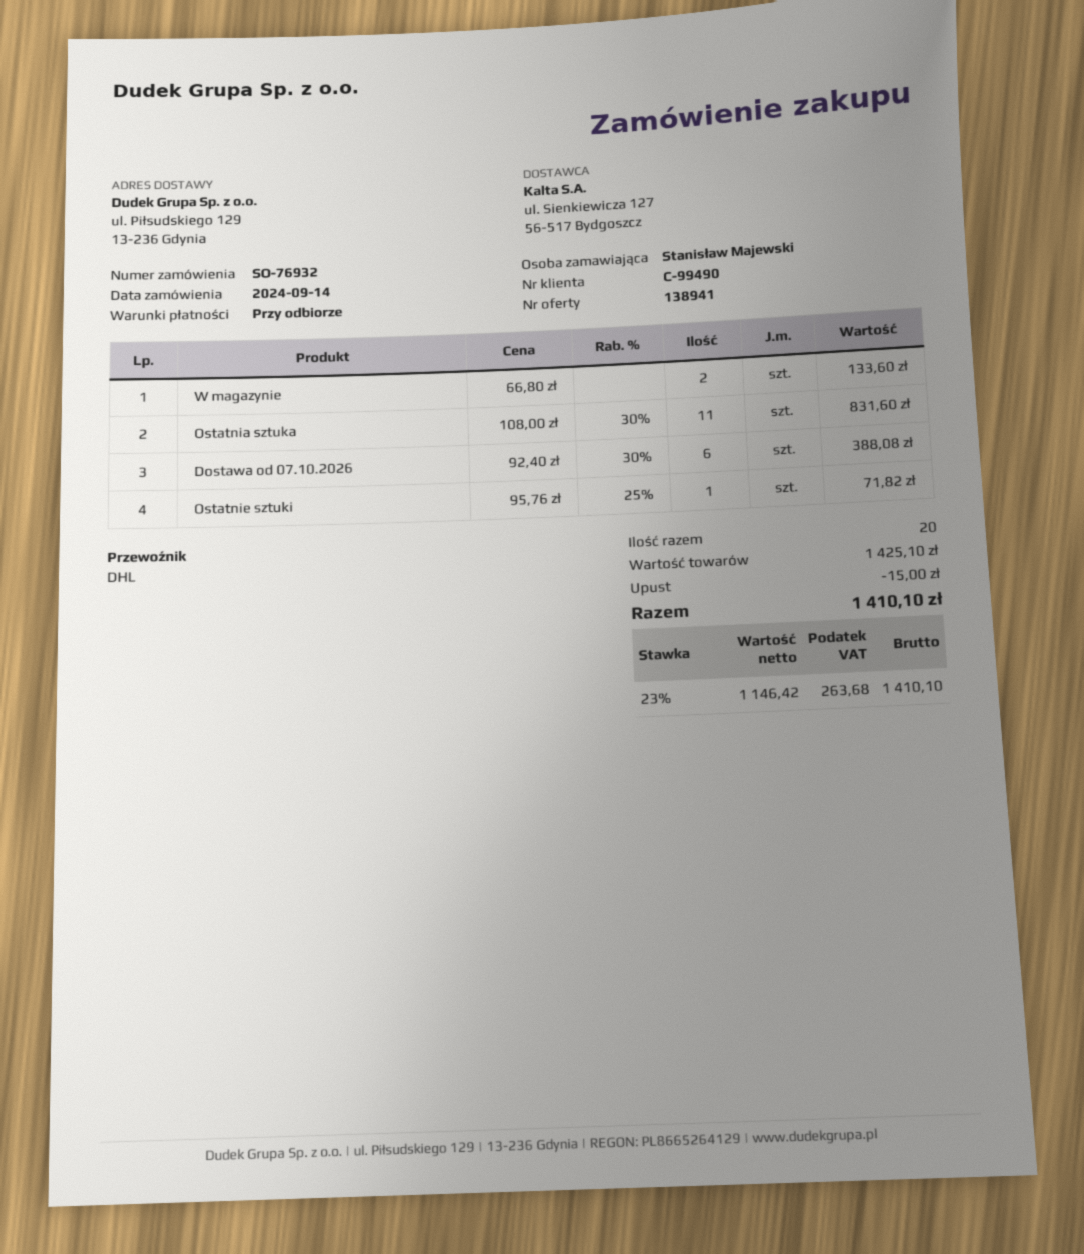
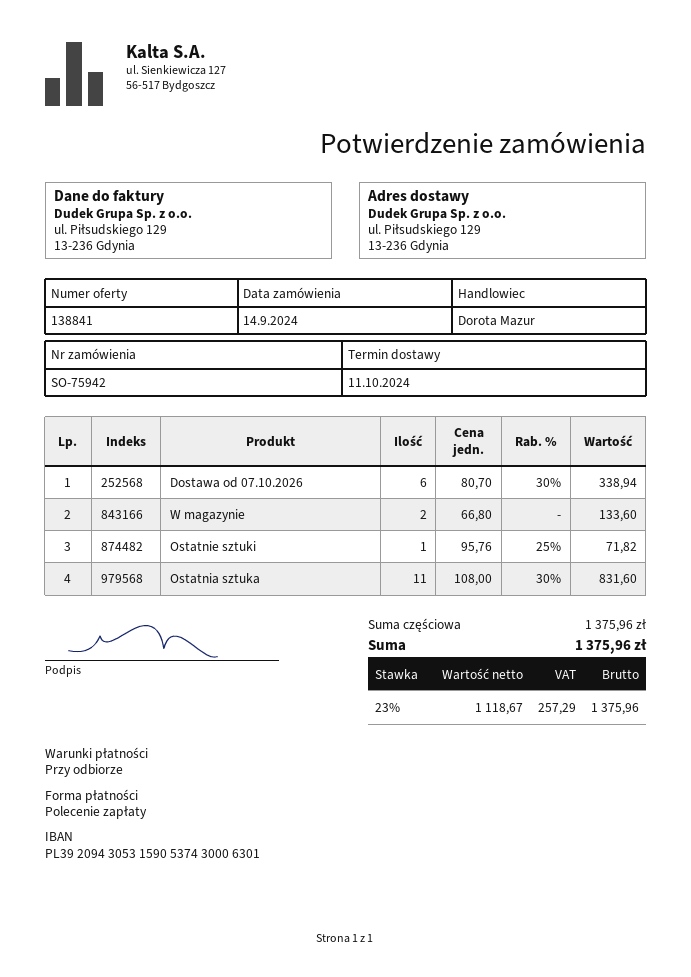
quote number: 138941 -> 138841
order number: SO-76932 -> SO-75942
Dostawa od 07.10.2026: 6 x 92.40 - 30% = 388.08 -> 6 x 80.70 - 30% = 338.94
subtotal: 1425.10 -> 1375.96
discount: 15.00 -> none
net: 1146.42 -> 1118.67
tax: 23% = 263.68 -> 23% = 257.29
total: 1410.10 -> 1375.96

